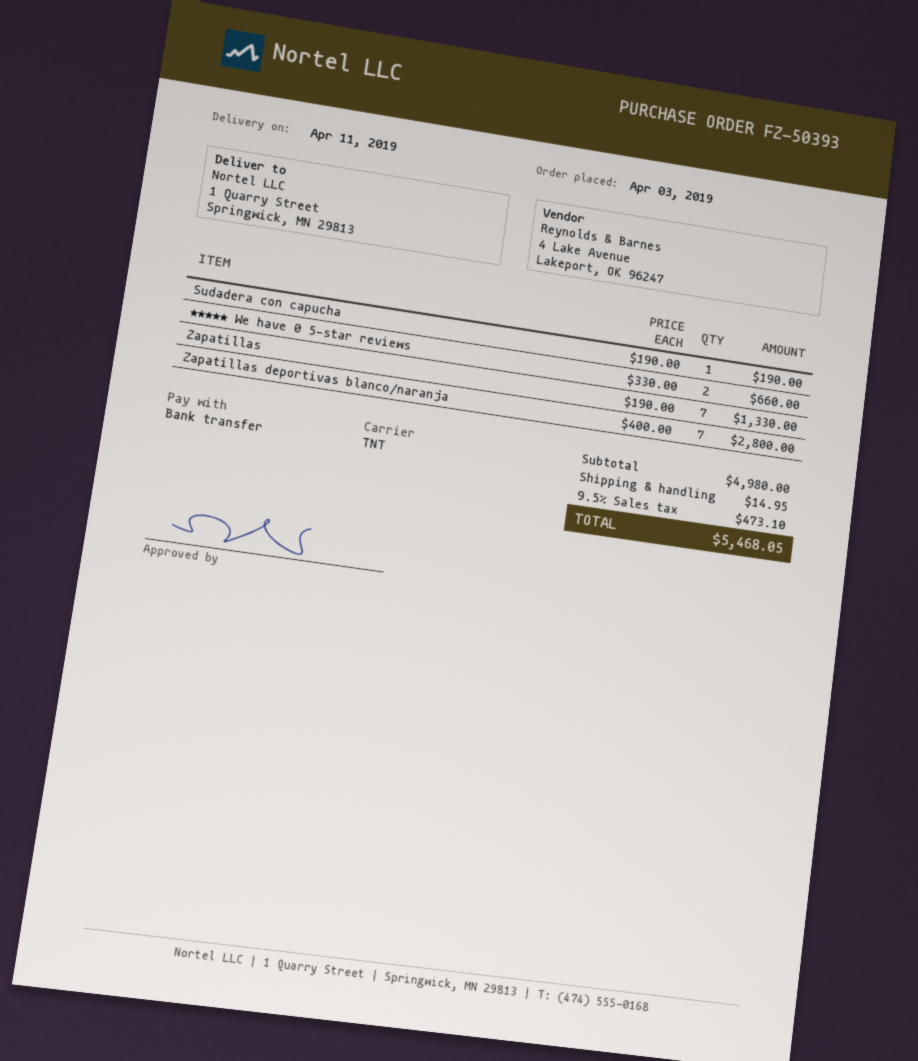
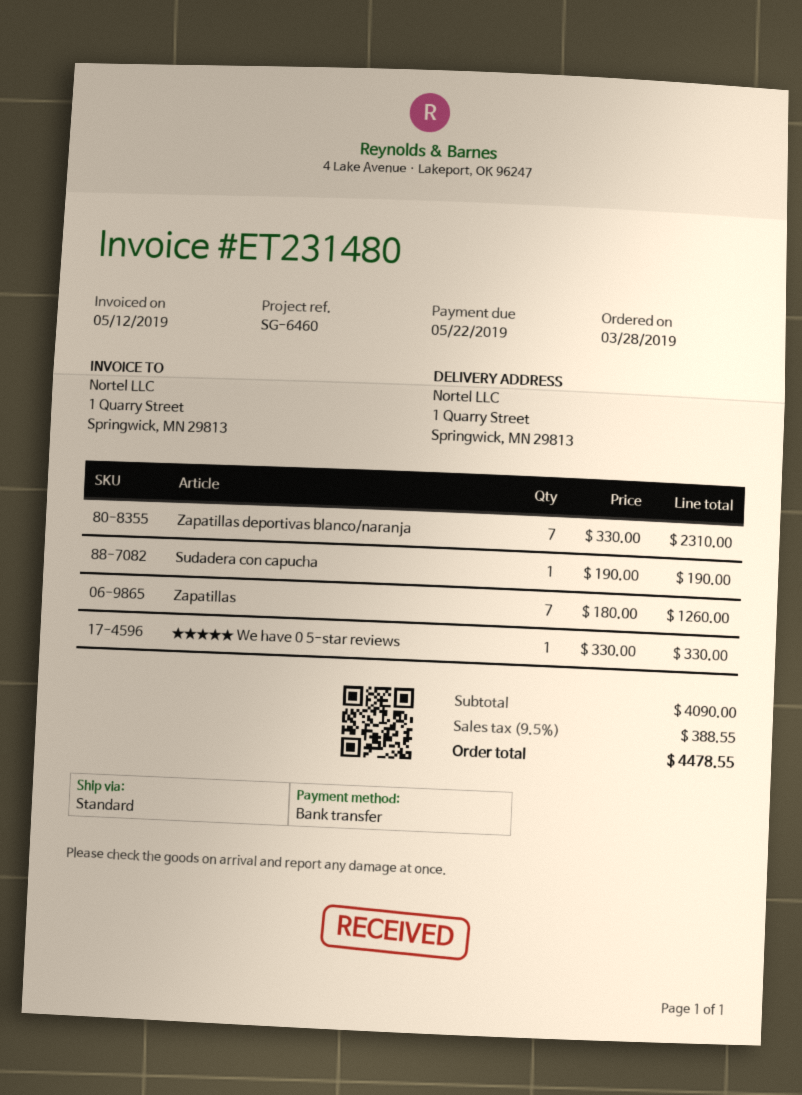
order date: 2019-04-03 -> 2019-03-28
shipping method: TNT -> standard
★★★★★ We have 0 5-star reviews: 2 x 330.00 = 660.00 -> 1 x 330.00 = 330.00
Zapatillas: 7 x 190.00 = 1330.00 -> 7 x 180.00 = 1260.00
Zapatillas deportivas blanco/naranja: 7 x 400.00 = 2800.00 -> 7 x 330.00 = 2310.00
subtotal: 4980.00 -> 4090.00
shipping: 14.95 -> none
tax: 9.5% = 473.10 -> 9.5% = 388.55
total: 5468.05 -> 4478.55

